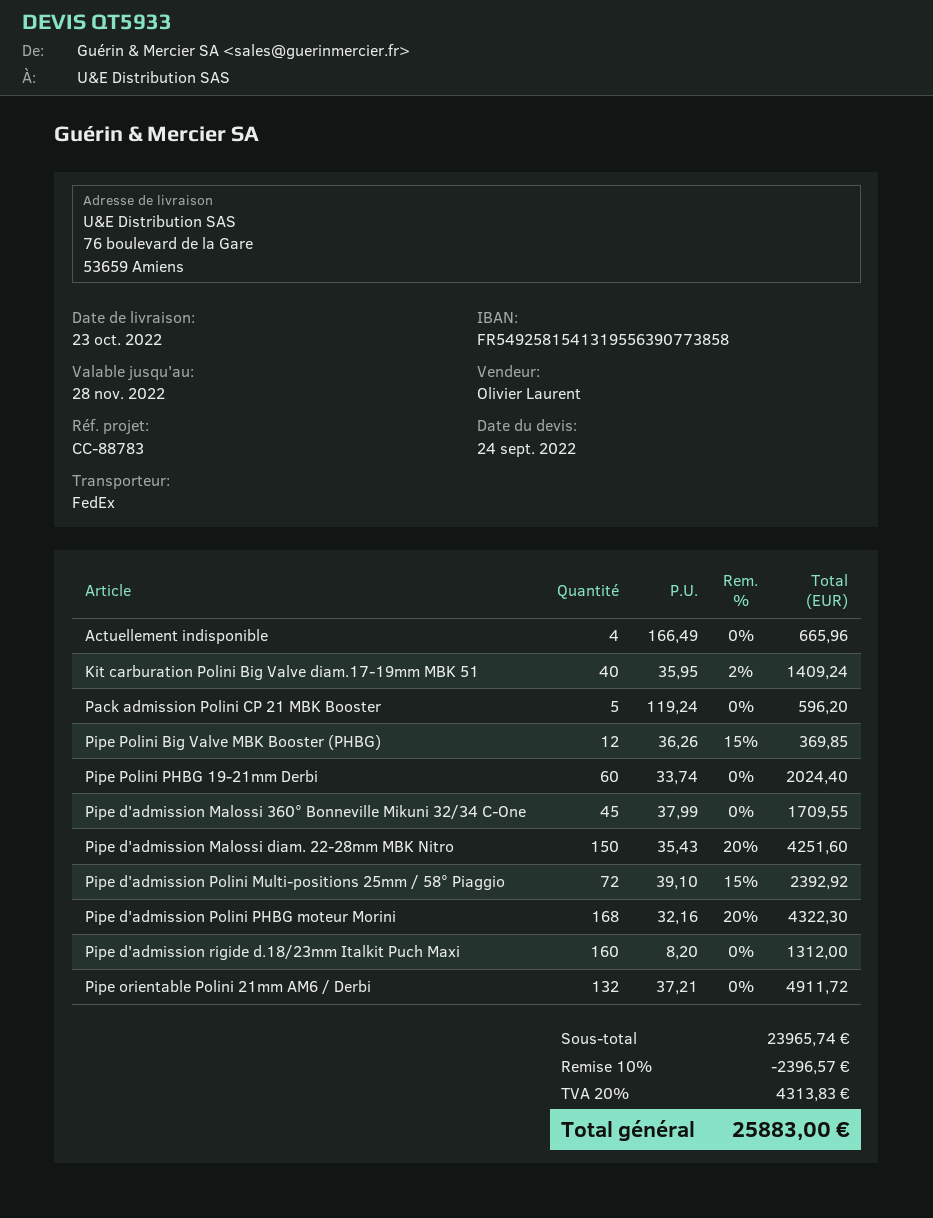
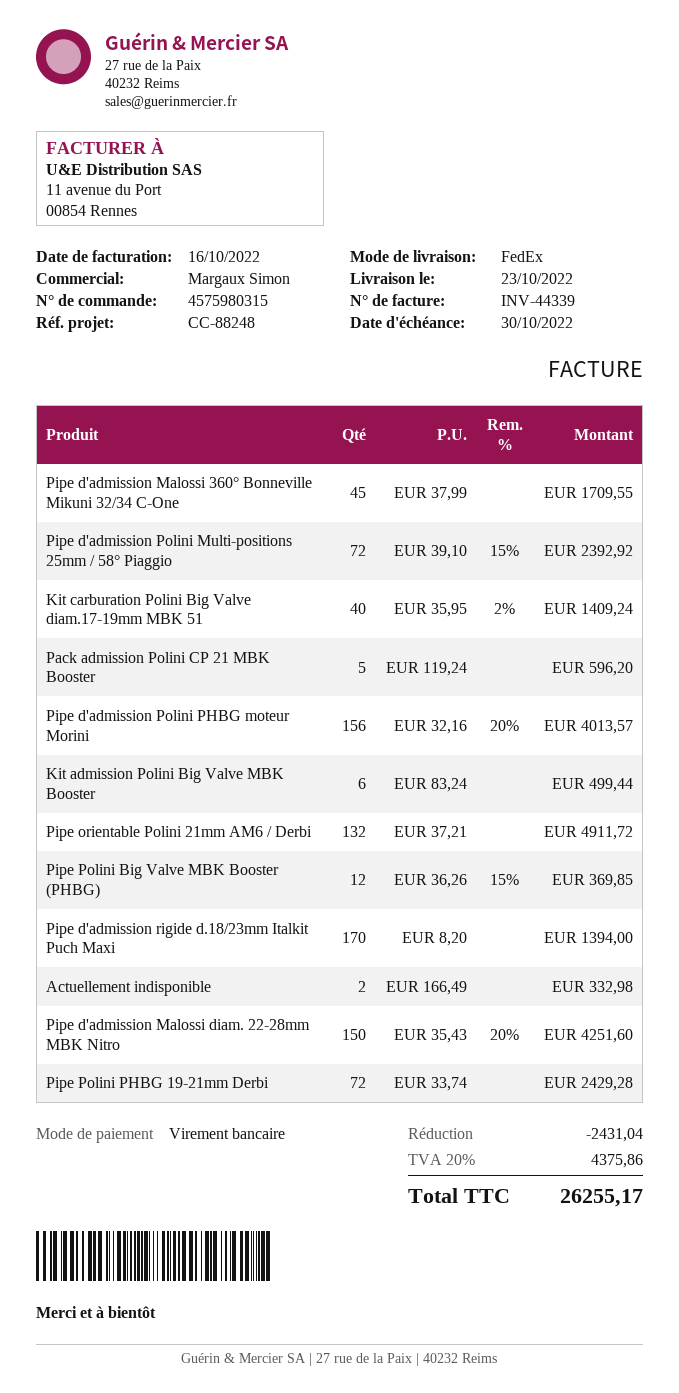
reference: CC-88783 -> CC-88248
sales rep: Olivier Laurent -> Margaux Simon
Actuellement indisponible: 4 x 166.49 = 665.96 -> 2 x 166.49 = 332.98
Pipe Polini PHBG 19-21mm Derbi: 60 x 33.74 = 2024.40 -> 72 x 33.74 = 2429.28
Pipe d'admission Polini PHBG moteur Morini: 168 x 32.16 - 20% = 4322.30 -> 156 x 32.16 - 20% = 4013.57
Pipe d'admission rigide d.18/23mm Italkit Puch Maxi: 160 x 8.20 = 1312.00 -> 170 x 8.20 = 1394.00
Kit admission Polini Big Valve MBK Booster: none -> 6 x 83.24 = 499.44
discount: 2396.57 -> 2431.04
tax: 20% = 4313.83 -> 20% = 4375.86
total: 25883.00 -> 26255.17

